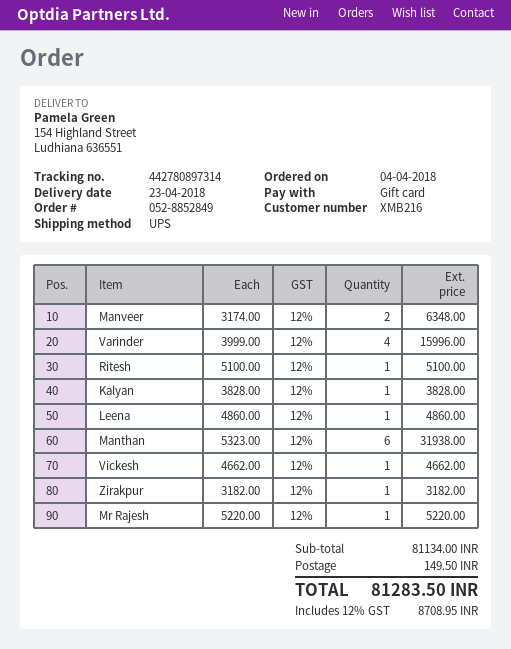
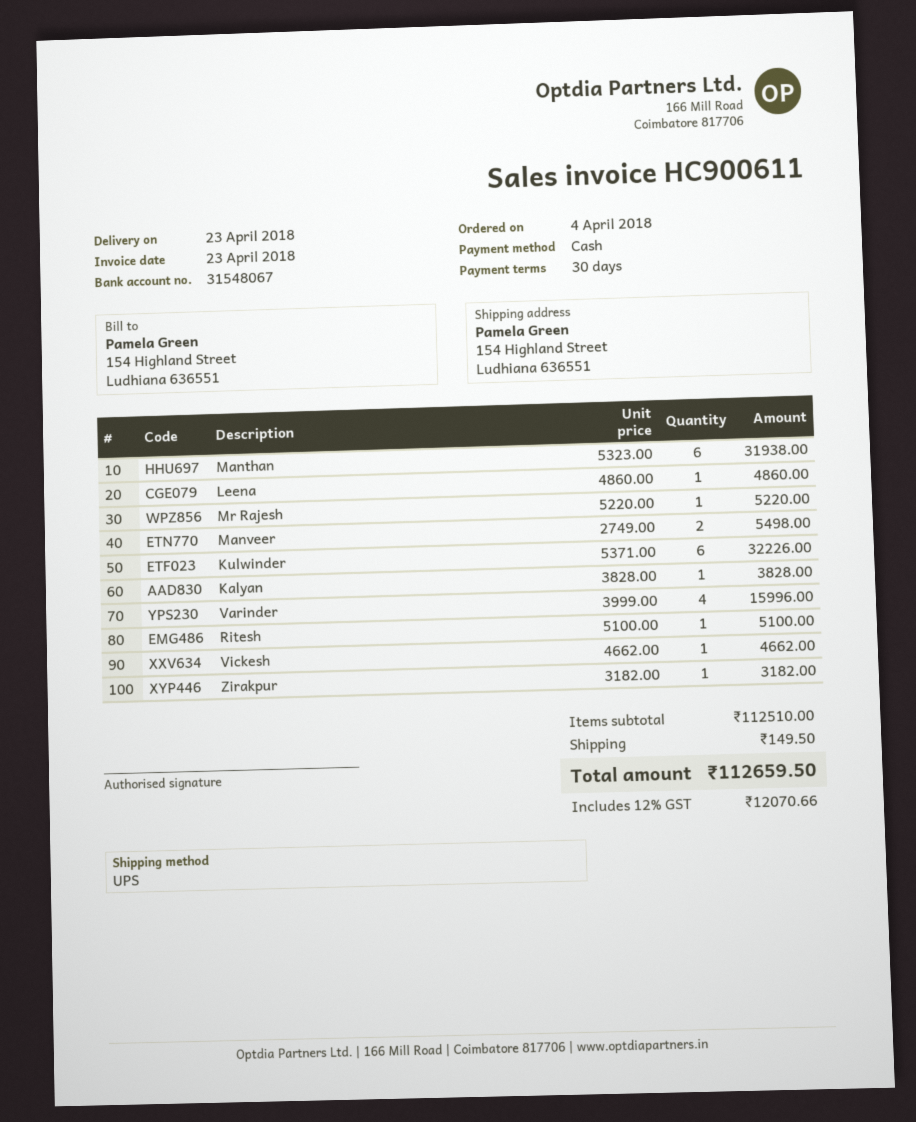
payment method: gift card -> cash
Manveer: 2 x 3174.00 = 6348.00 -> 2 x 2749.00 = 5498.00
Kulwinder: none -> 6 x 5371.00 = 32226.00
subtotal: 81134.00 -> 112510.00
tax: 12% = 8708.95 -> 12% = 12070.66
total: 81283.50 -> 112659.50

